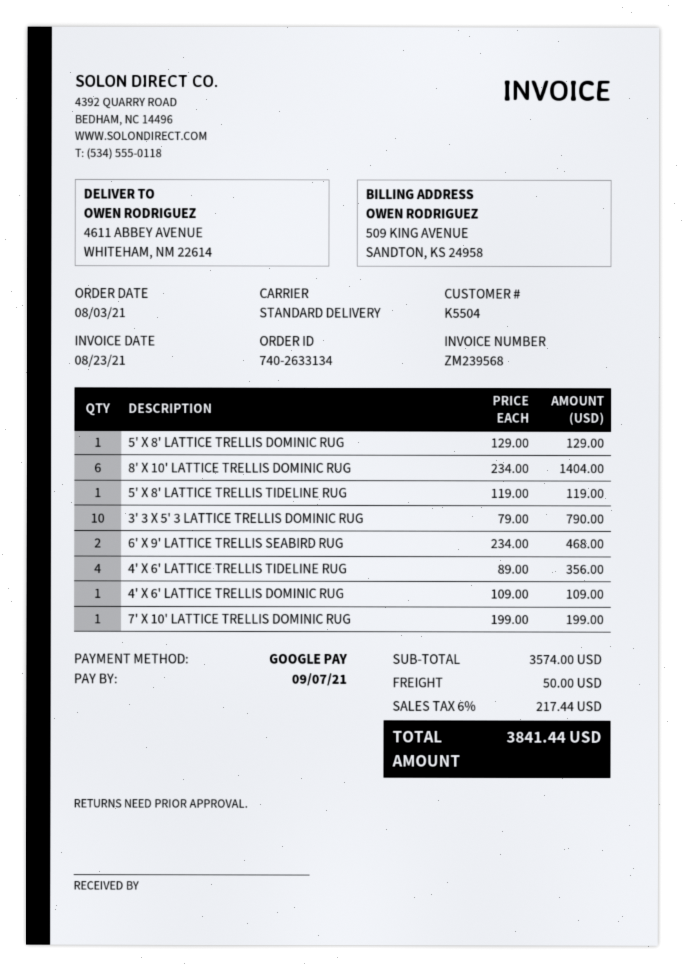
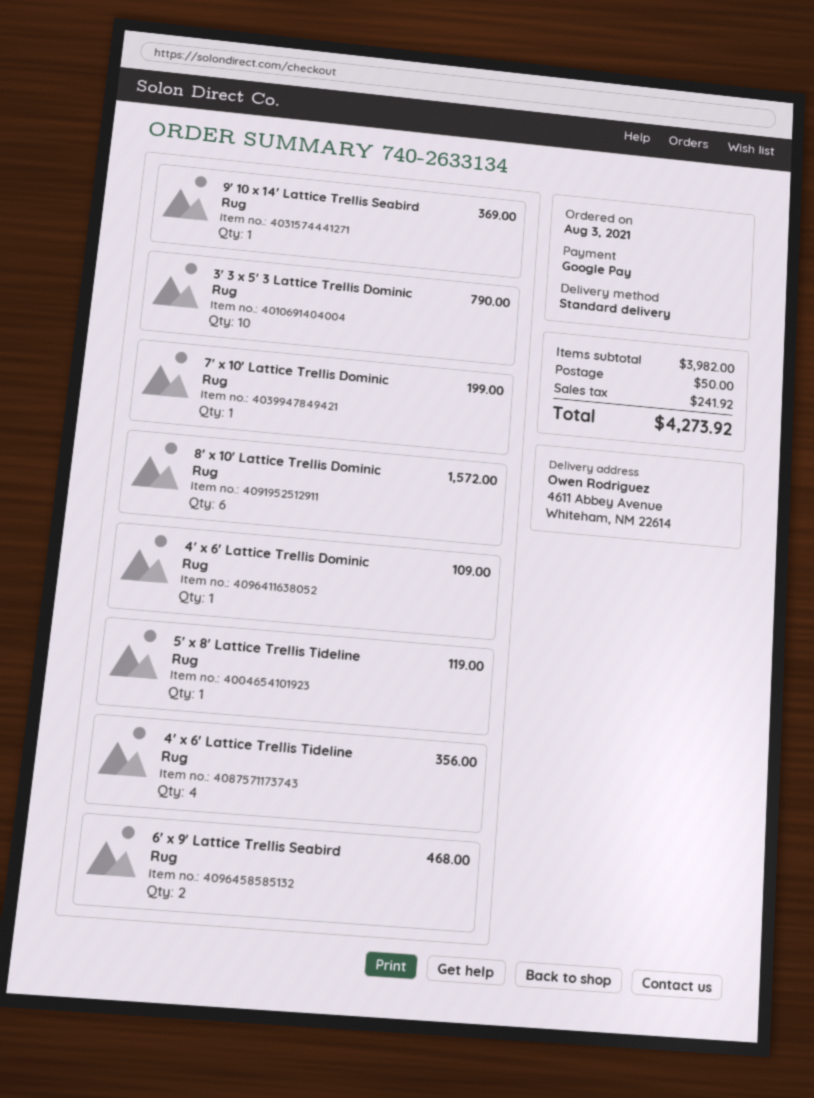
5' X 8' LATTICE TRELLIS DOMINIC RUG: 1 for 129.00 -> none
8' X 10' LATTICE TRELLIS DOMINIC RUG: 6 for 1404.00 -> 6 for 1572.00
9' 10 x 14' Lattice Trellis Seabird Rug: none -> 1 for 369.00
subtotal: 3574.00 -> 3982.00
tax: 217.44 -> 241.92
total: 3841.44 -> 4273.92

